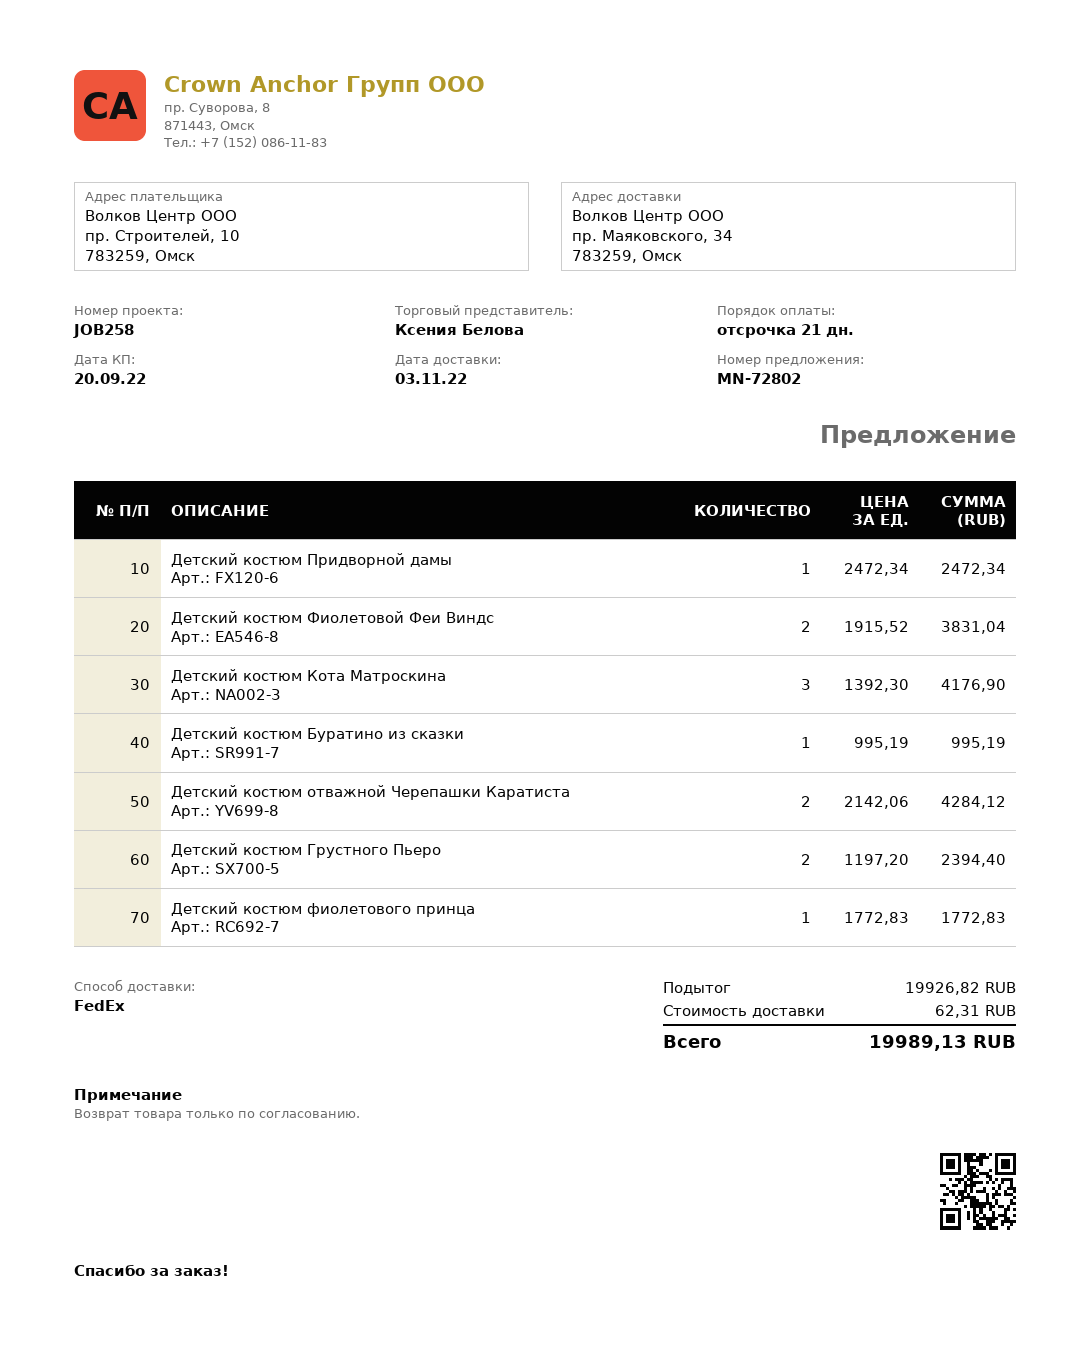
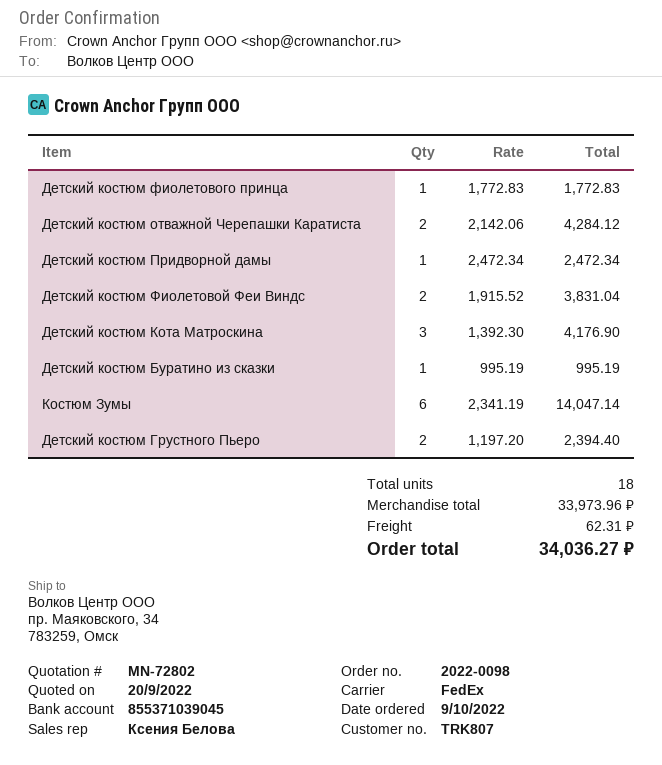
Костюм Зумы: none -> 6 x 2341.19 = 14047.14
subtotal: 19926.82 -> 33973.96
total: 19989.13 -> 34036.27

